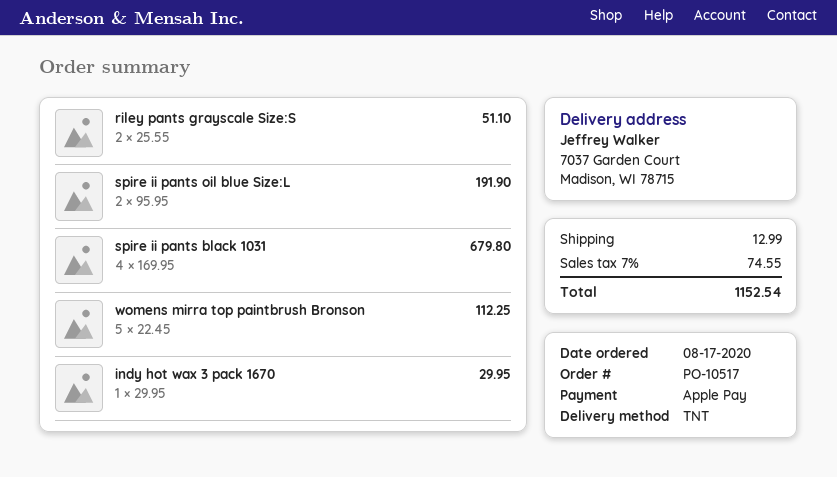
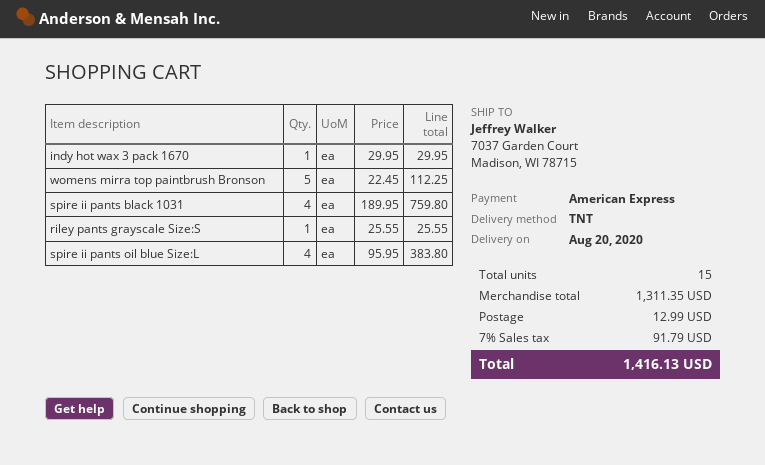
payment method: Apple Pay -> American Express
riley pants grayscale Size:S: 2 x 25.55 = 51.10 -> 1 x 25.55 = 25.55
spire ii pants oil blue Size:L: 2 x 95.95 = 191.90 -> 4 x 95.95 = 383.80
spire ii pants black 1031: 4 x 169.95 = 679.80 -> 4 x 189.95 = 759.80
tax: 7% = 74.55 -> 7% = 91.79
total: 1152.54 -> 1416.13

